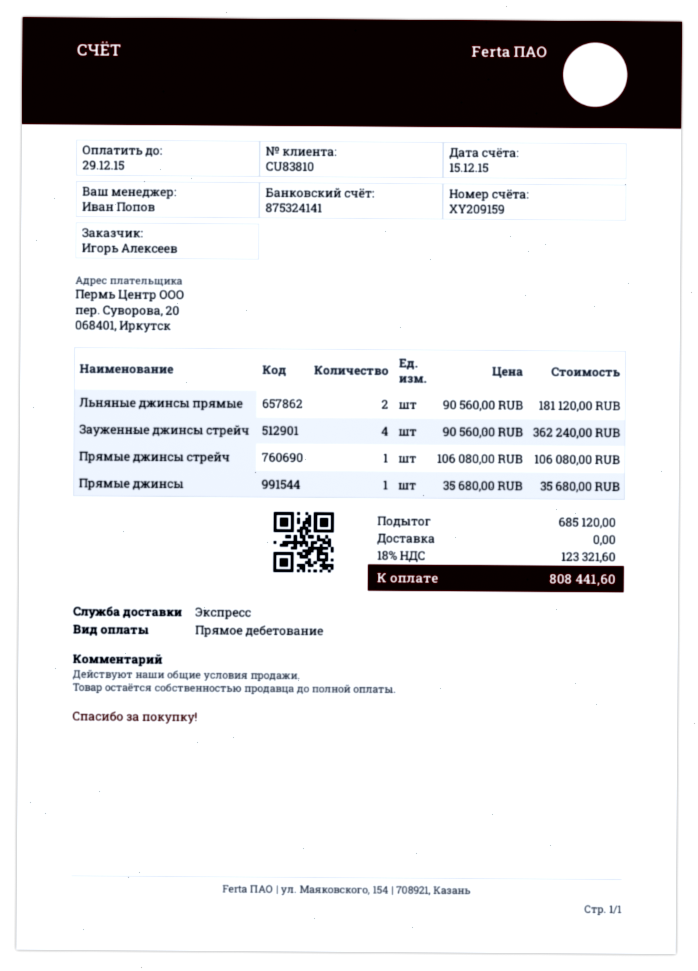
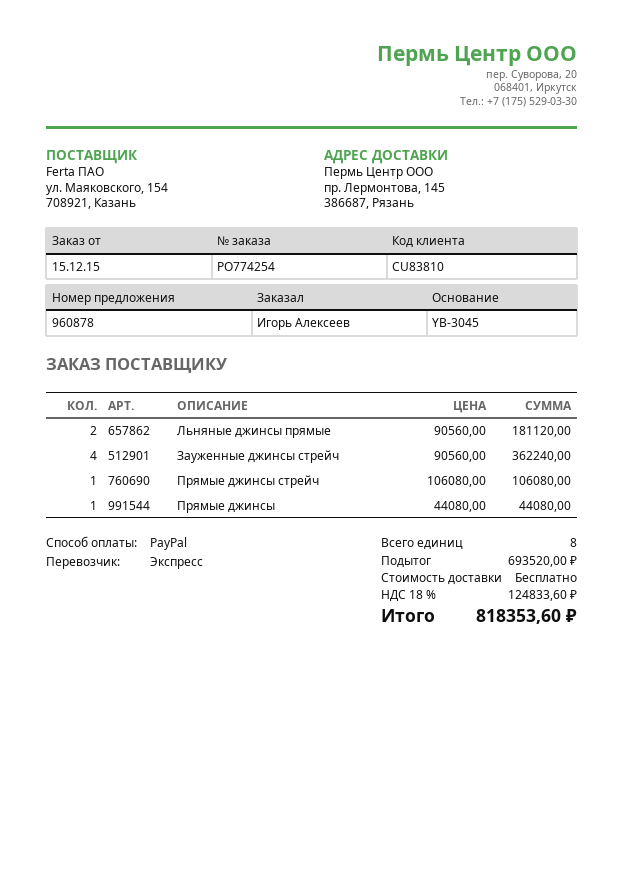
payment method: direct debit -> PayPal
Прямые джинсы: 1 x 35680.00 = 35680.00 -> 1 x 44080.00 = 44080.00
subtotal: 685120.00 -> 693520.00
tax: 18% = 123321.60 -> 18% = 124833.60
total: 808441.60 -> 818353.60

